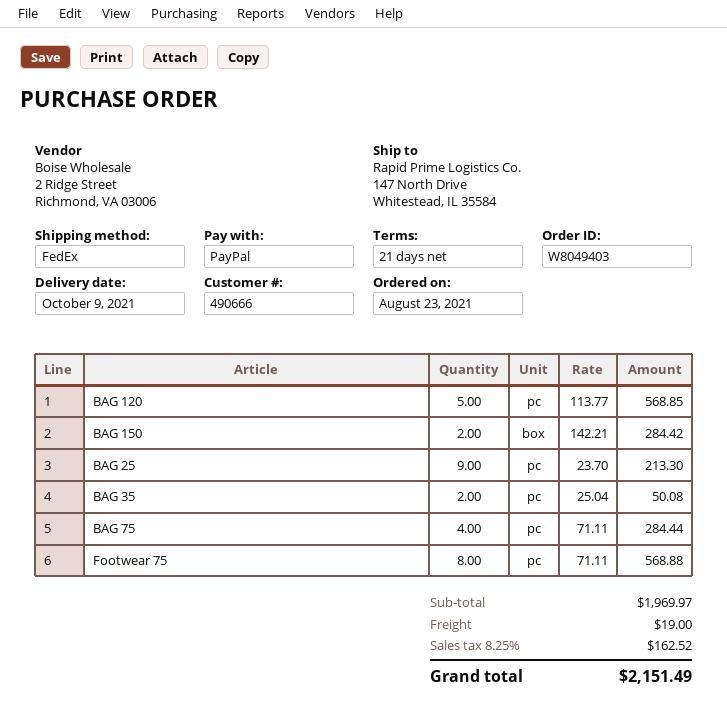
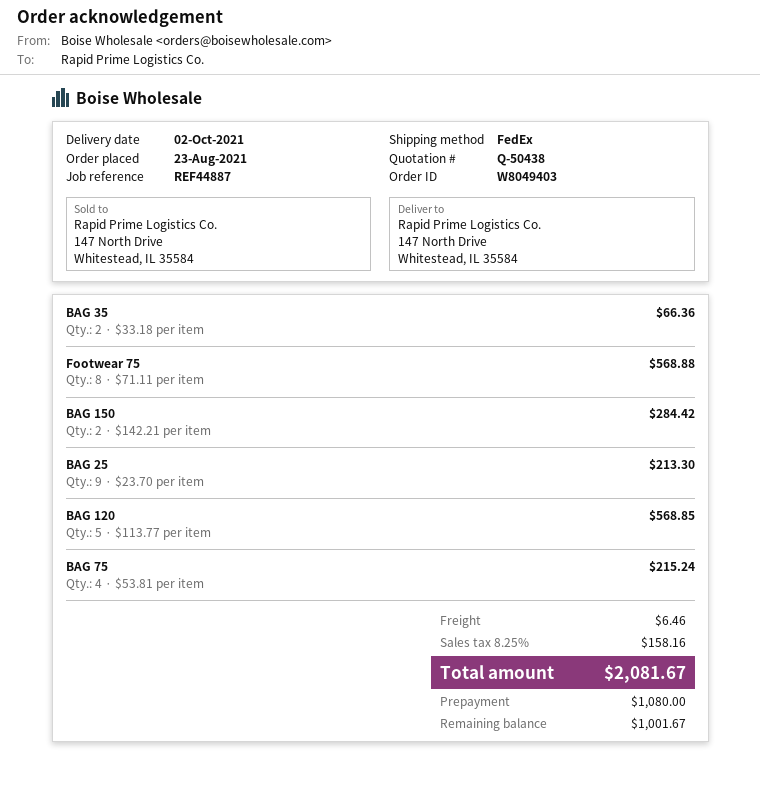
delivery date: 2021-10-09 -> 2021-10-02
BAG 35: 2 x 25.04 = 50.08 -> 2 x 33.18 = 66.36
BAG 75: 4 x 71.11 = 284.44 -> 4 x 53.81 = 215.24
shipping: 19.00 -> 6.46
tax: 8.25% = 162.52 -> 8.25% = 158.16
total: 2151.49 -> 2081.67

